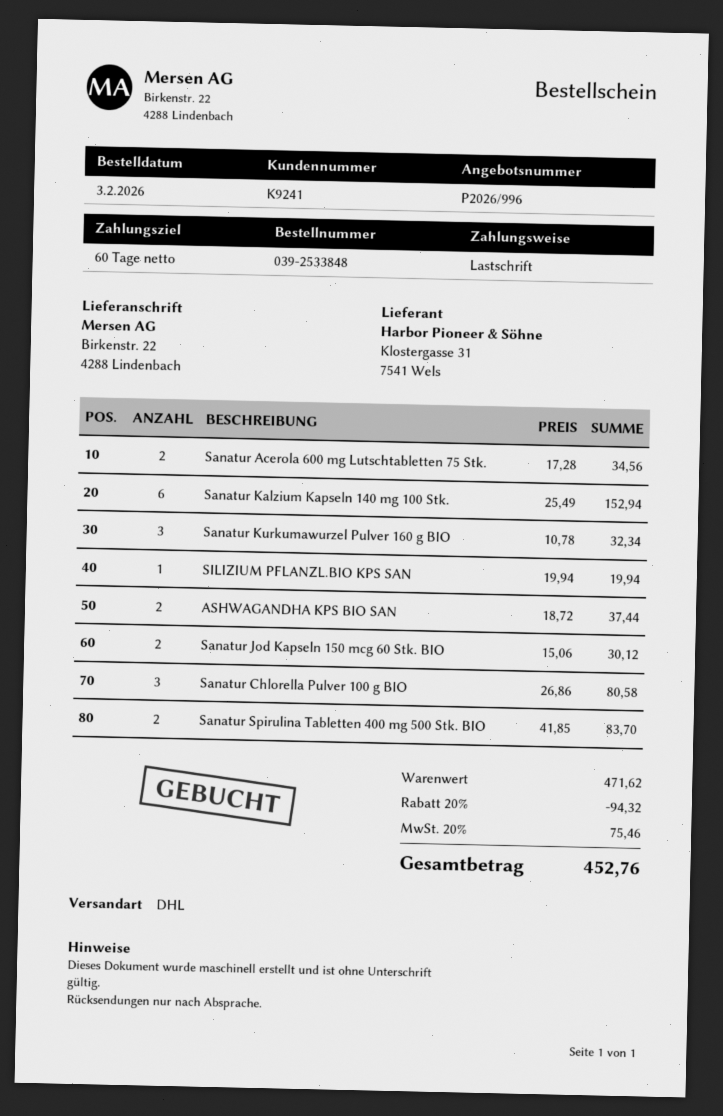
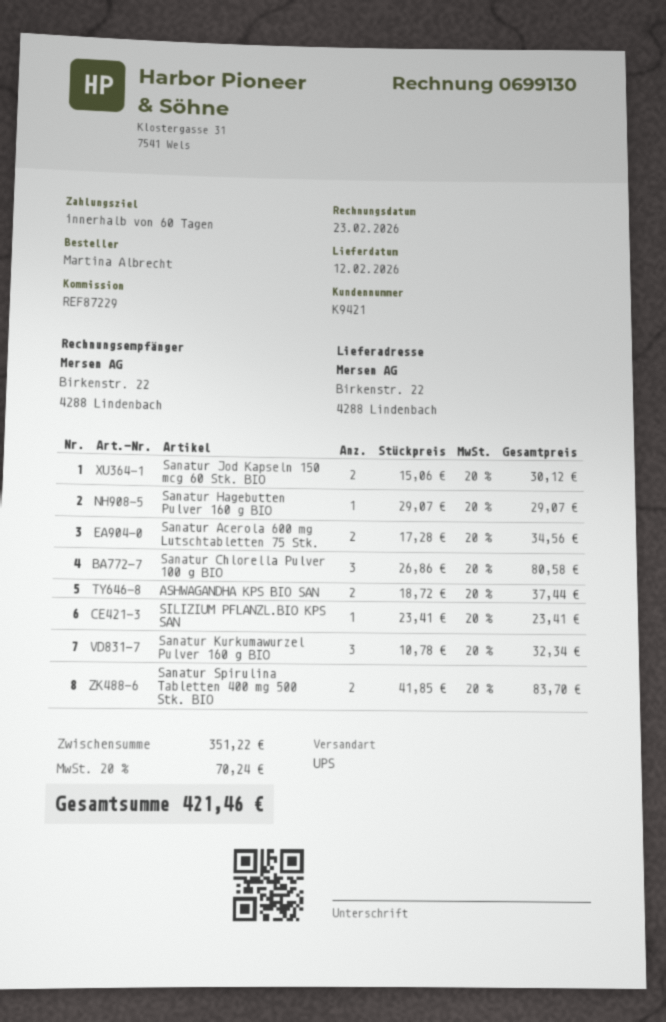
customer number: K9241 -> K9421
shipping method: DHL -> UPS
Sanatur Kalzium Kapseln 140 mg 100 Stk.: 6 x 25.49 = 152.94 -> none
SILIZIUM PFLANZL.BIO KPS SAN: 1 x 19.94 = 19.94 -> 1 x 23.41 = 23.41
Sanatur Hagebutten Pulver 160 g BIO: none -> 1 x 29.07 = 29.07
subtotal: 471.62 -> 351.22
discount: 20% = 94.32 -> none
tax: 20% = 75.46 -> 20% = 70.24
total: 452.76 -> 421.46

